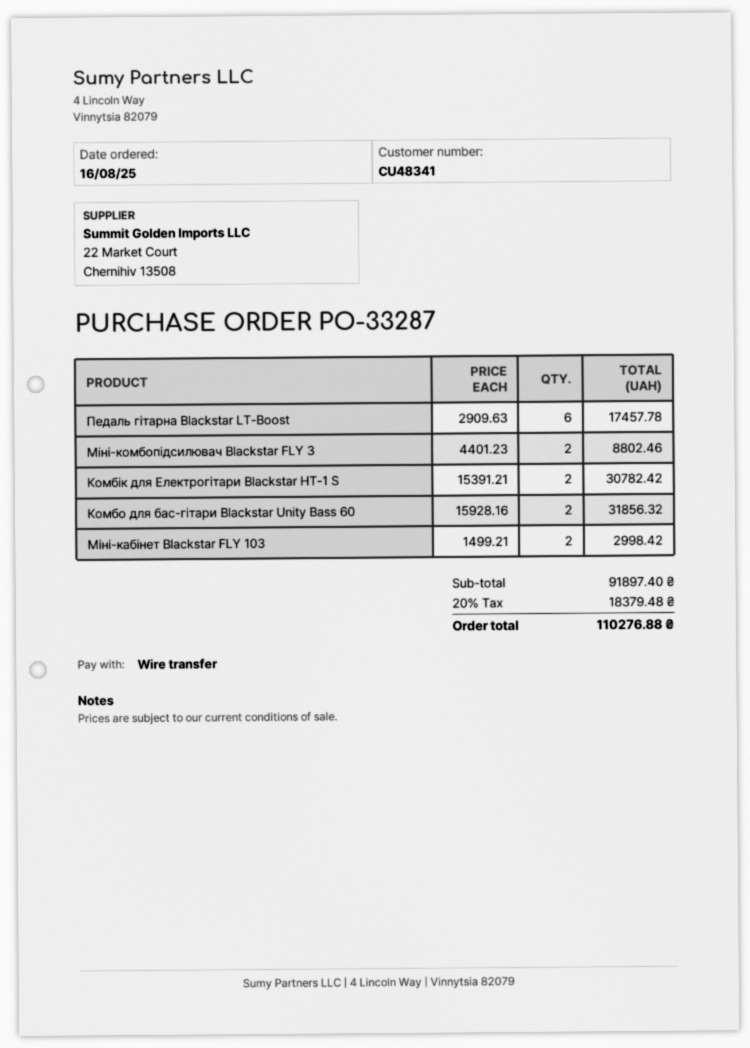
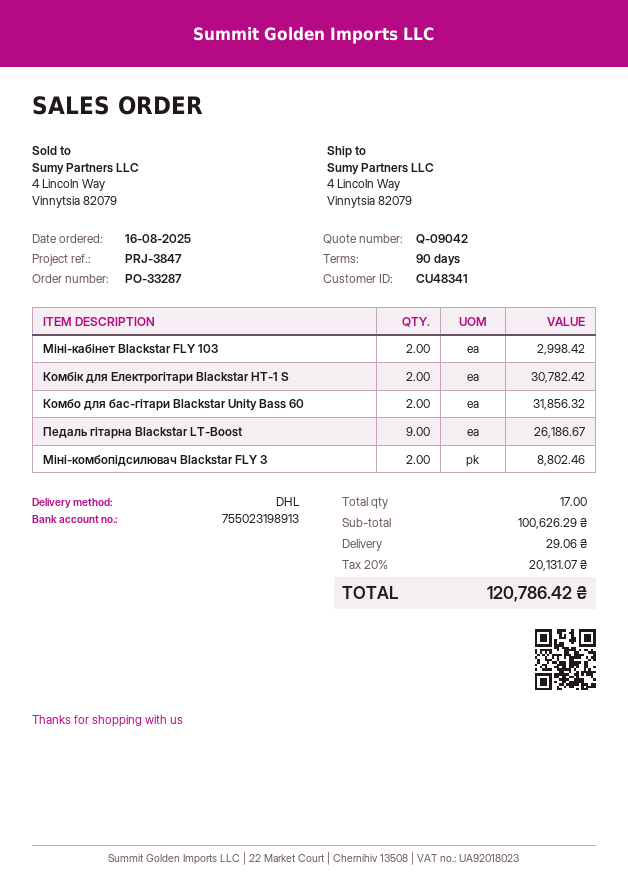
Педаль гітарна Blackstar LT-Boost: 6 for 17457.78 -> 9 for 26186.67
subtotal: 91897.40 -> 100626.29
shipping: none -> 29.06
tax: 20% = 18379.48 -> 20% = 20131.07
total: 110276.88 -> 120786.42

